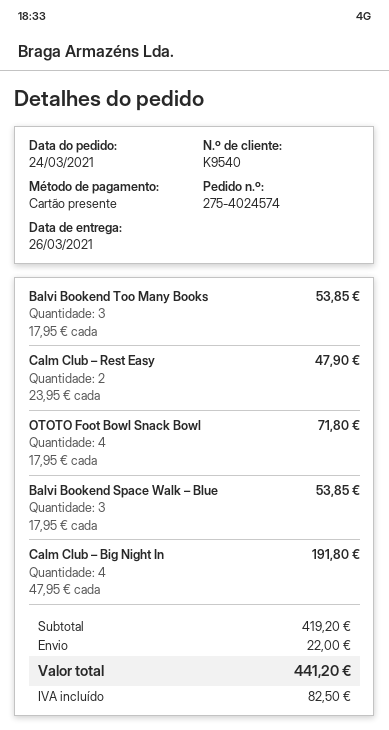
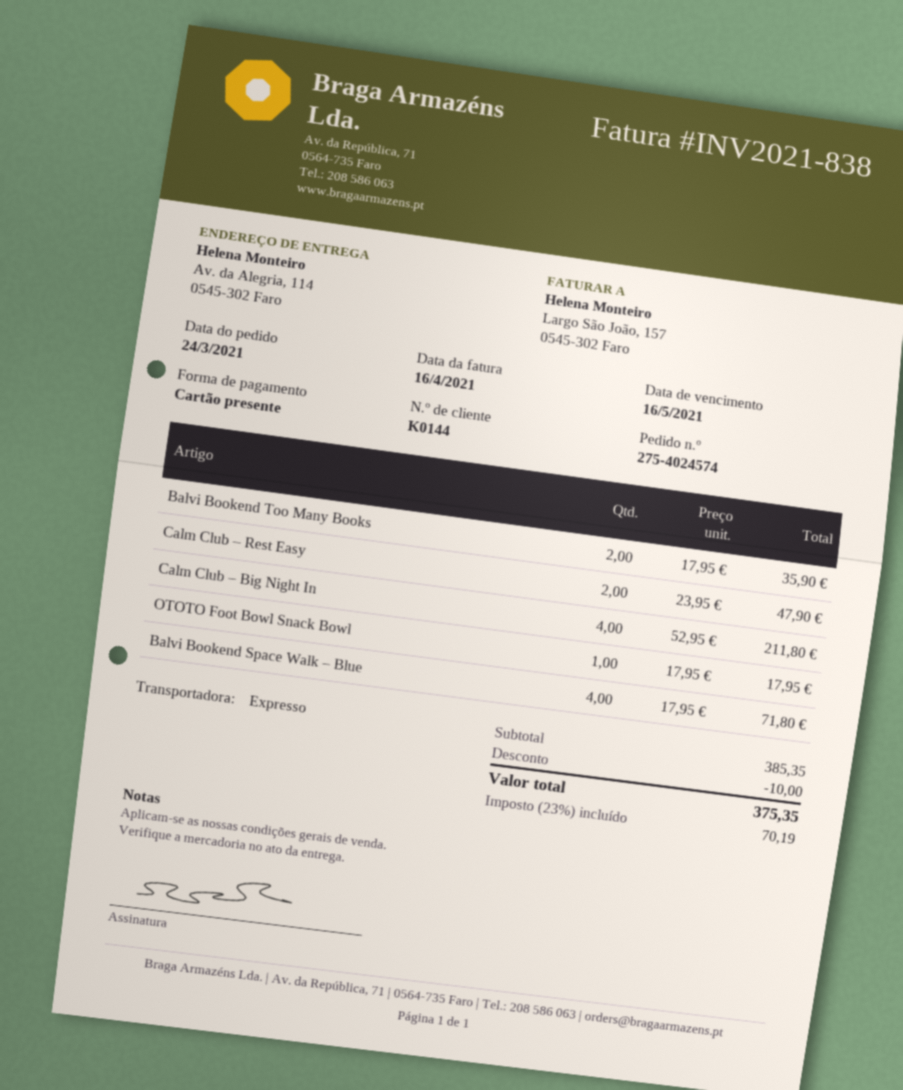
customer number: K9540 -> K0144
Balvi Bookend Too Many Books: 3 x 17.95 = 53.85 -> 2 x 17.95 = 35.90
OTOTO Foot Bowl Snack Bowl: 4 x 17.95 = 71.80 -> 1 x 17.95 = 17.95
Balvi Bookend Space Walk – Blue: 3 x 17.95 = 53.85 -> 4 x 17.95 = 71.80
Calm Club – Big Night In: 4 x 47.95 = 191.80 -> 4 x 52.95 = 211.80
subtotal: 419.20 -> 385.35
discount: none -> 10.00
shipping: 22.00 -> none
tax: 82.50 -> 70.19
total: 441.20 -> 375.35

